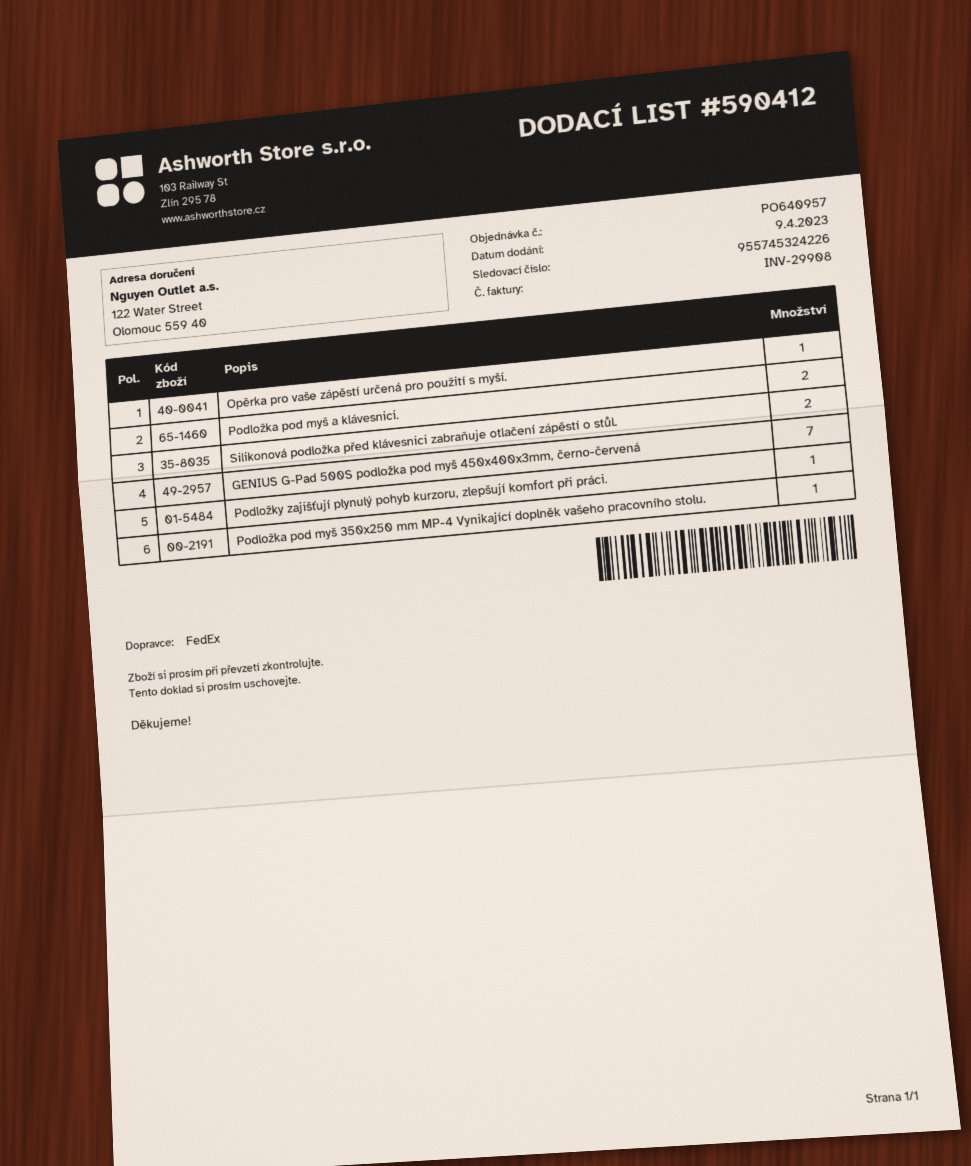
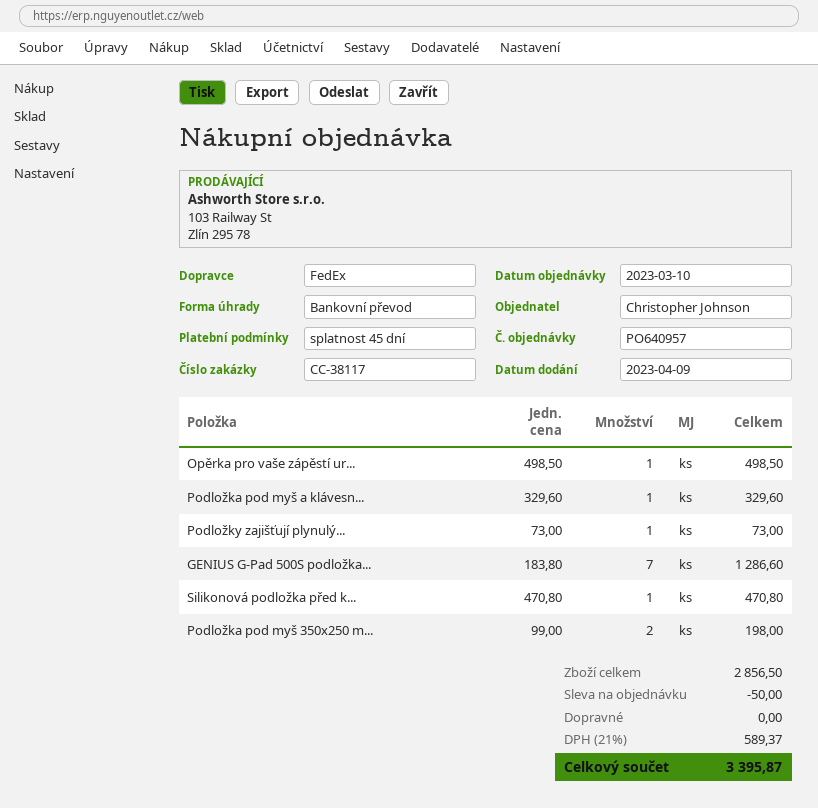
Podložka pod myš a klávesnici.: 2 -> 1
Silikonová podložka před klávesnici zabraňuje otlačení zápěstí o stůl.: 2 -> 1
Podložka pod myš 350x250 mm MP-4 Vynikající doplněk vašeho pracovního stolu.: 1 -> 2

